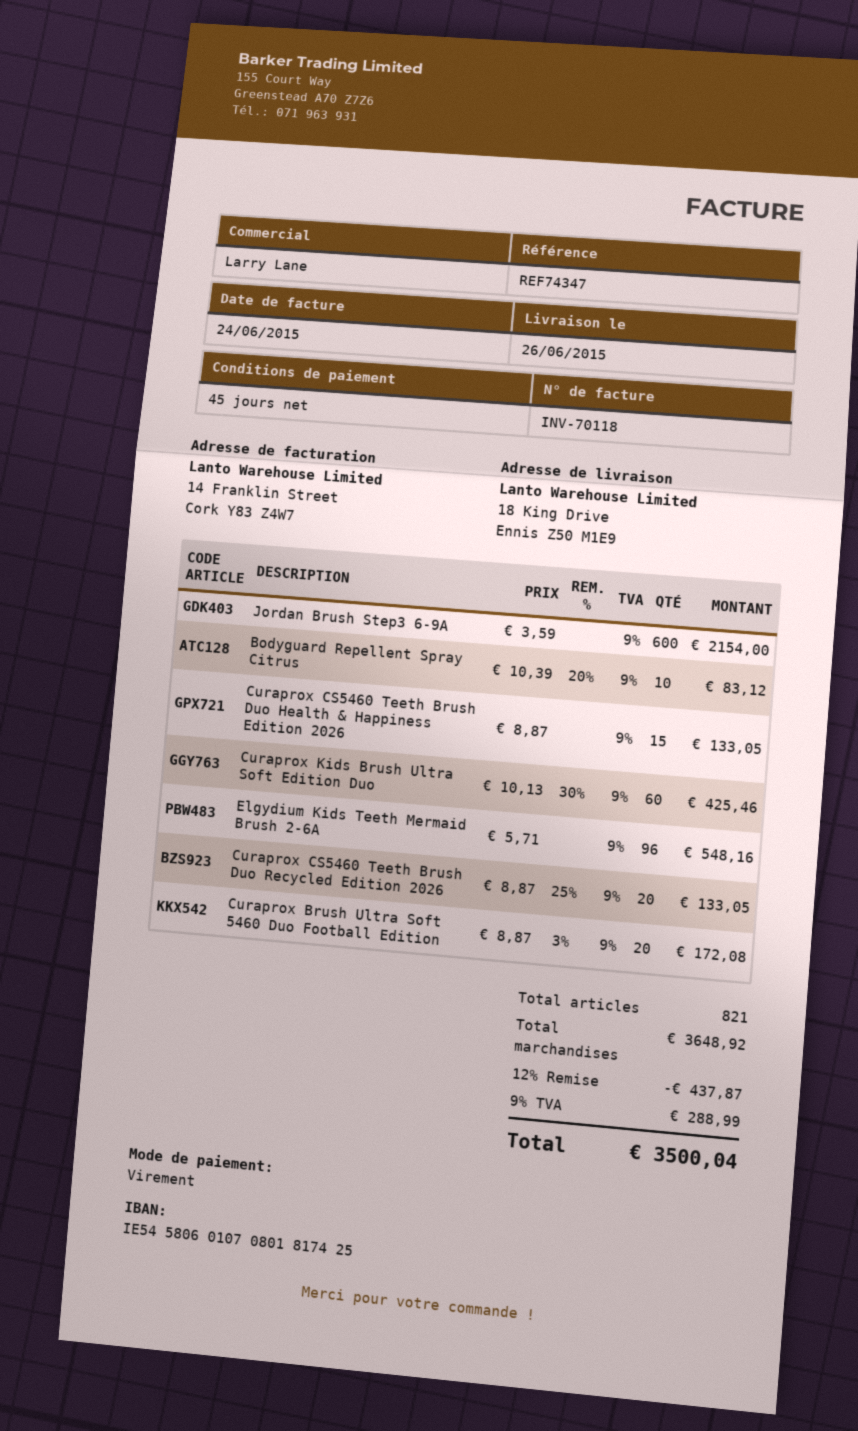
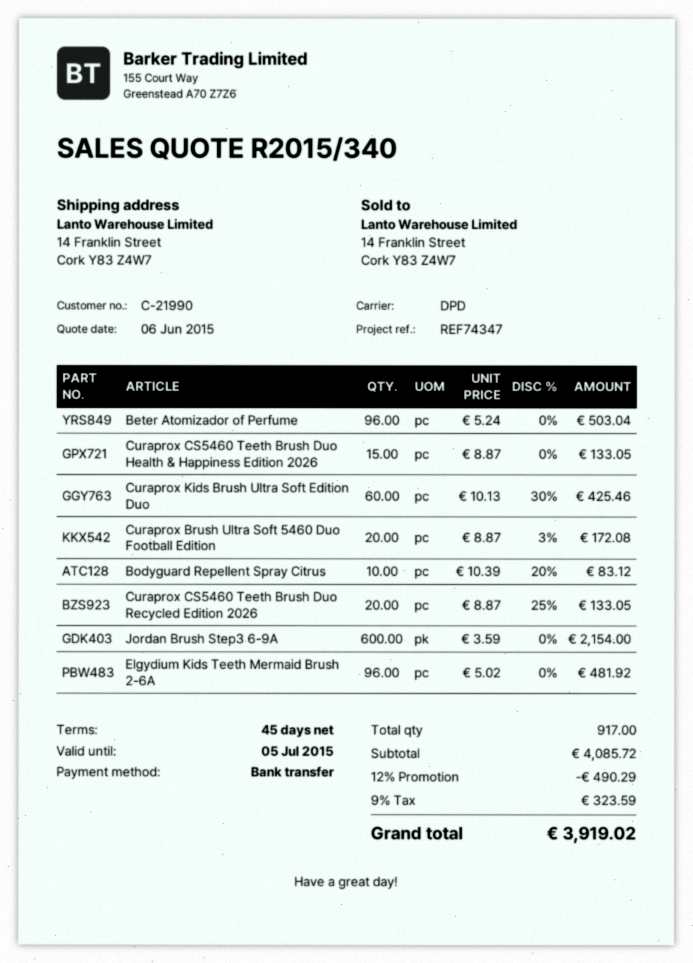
ship to: 18 King Drive, Ennis Z50 M1E9 -> 14 Franklin Street, Cork Y83 Z4W7
Elgydium Kids Teeth Mermaid Brush 2-6A: 96 x 5.71 = 548.16 -> 96 x 5.02 = 481.92
Beter Atomizador of Perfume: none -> 96 x 5.24 = 503.04
total quantity: 821 -> 917
subtotal: 3648.92 -> 4085.72
discount: 12% = 437.87 -> 12% = 490.29
tax: 9% = 288.99 -> 9% = 323.59
total: 3500.04 -> 3919.02

